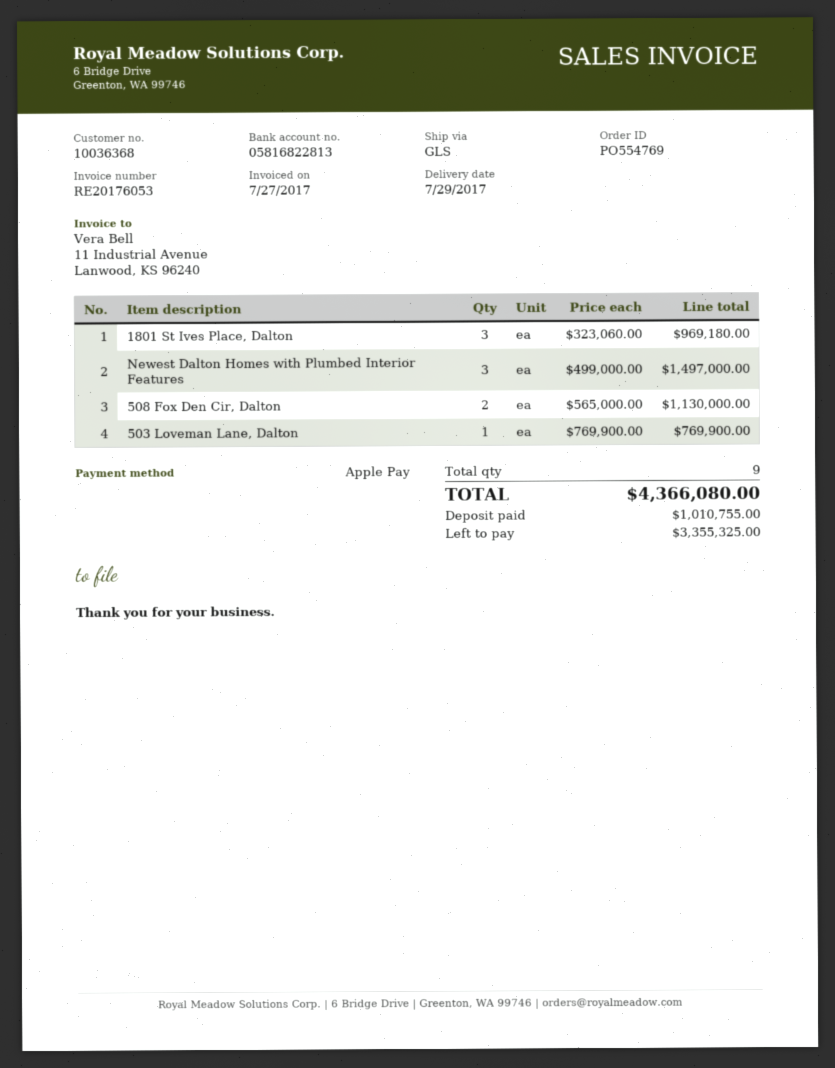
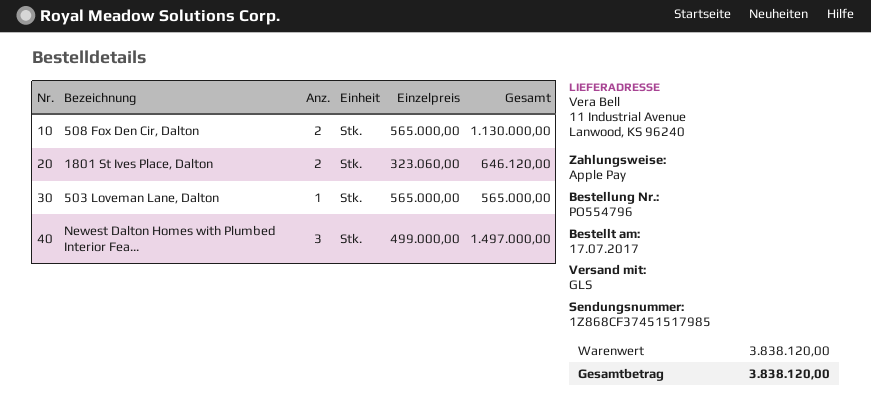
order number: PO554769 -> PO554796
1801 St Ives Place, Dalton: 3 x 323060.00 = 969180.00 -> 2 x 323060.00 = 646120.00
503 Loveman Lane, Dalton: 1 x 769900.00 = 769900.00 -> 1 x 565000.00 = 565000.00
total: 4366080.00 -> 3838120.00

